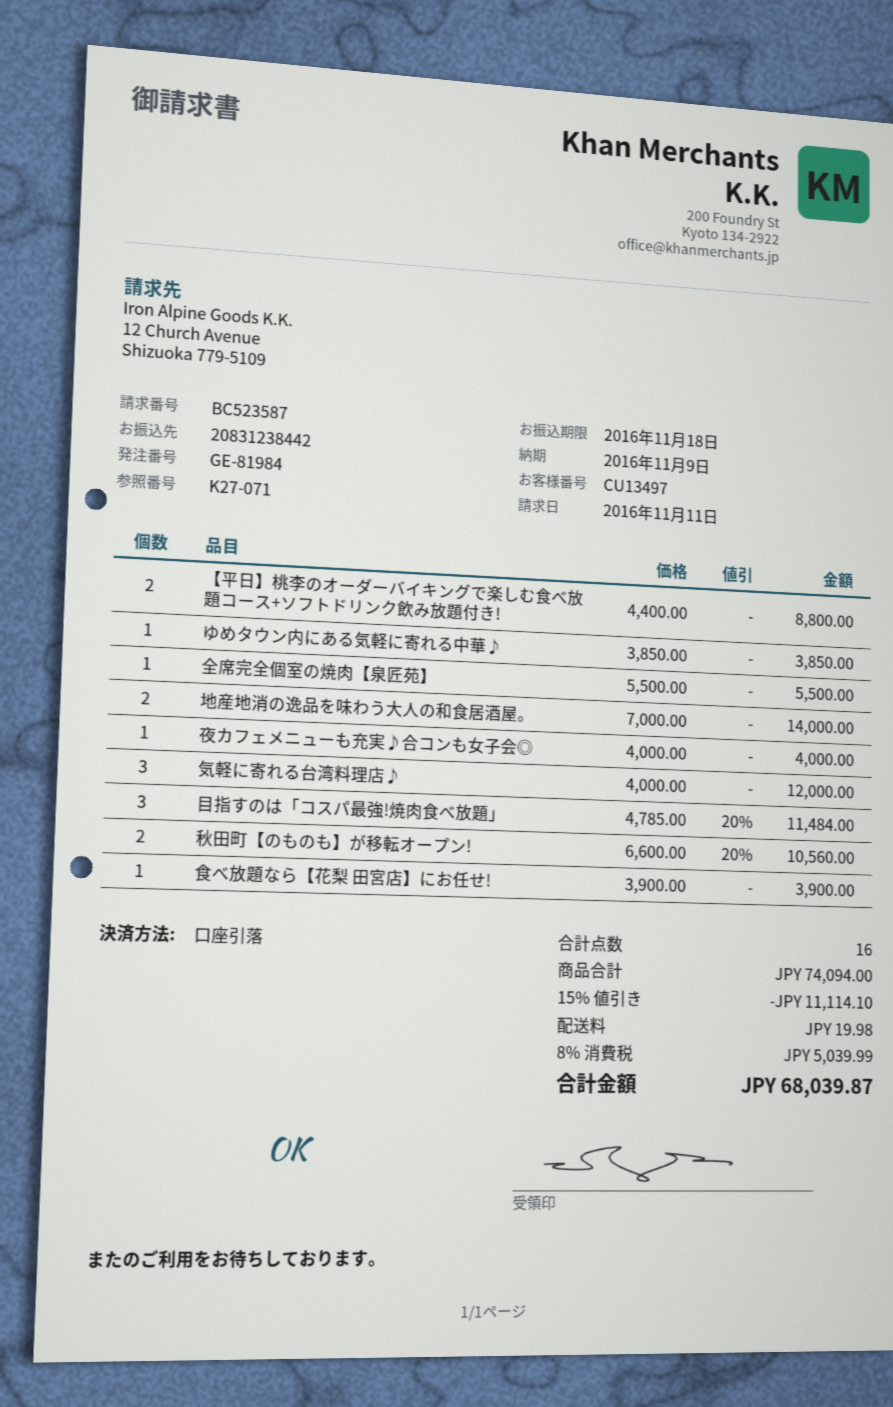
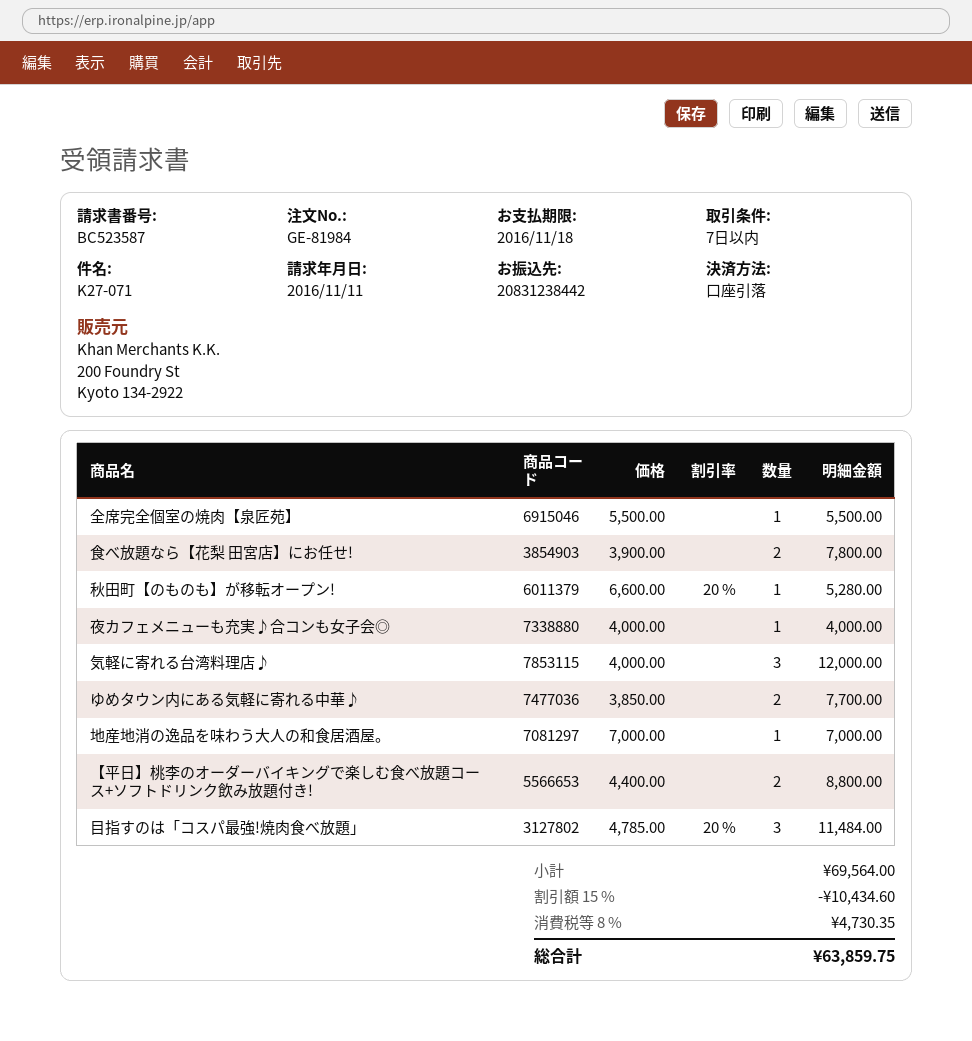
ゆめタウン内にある気軽に寄れる中華♪: 1 x 3850.00 = 3850.00 -> 2 x 3850.00 = 7700.00
地産地消の逸品を味わう大人の和食居酒屋。: 2 x 7000.00 = 14000.00 -> 1 x 7000.00 = 7000.00
秋田町【のものも】が移転オープン!: 2 x 6600.00 - 20% = 10560.00 -> 1 x 6600.00 - 20% = 5280.00
食べ放題なら【花梨 田宮店】にお任せ!: 1 x 3900.00 = 3900.00 -> 2 x 3900.00 = 7800.00
subtotal: 74094.00 -> 69564.00
discount: 15% = 11114.10 -> 15% = 10434.60
shipping: 19.98 -> none
tax: 8% = 5039.99 -> 8% = 4730.35
total: 68039.87 -> 63859.75

